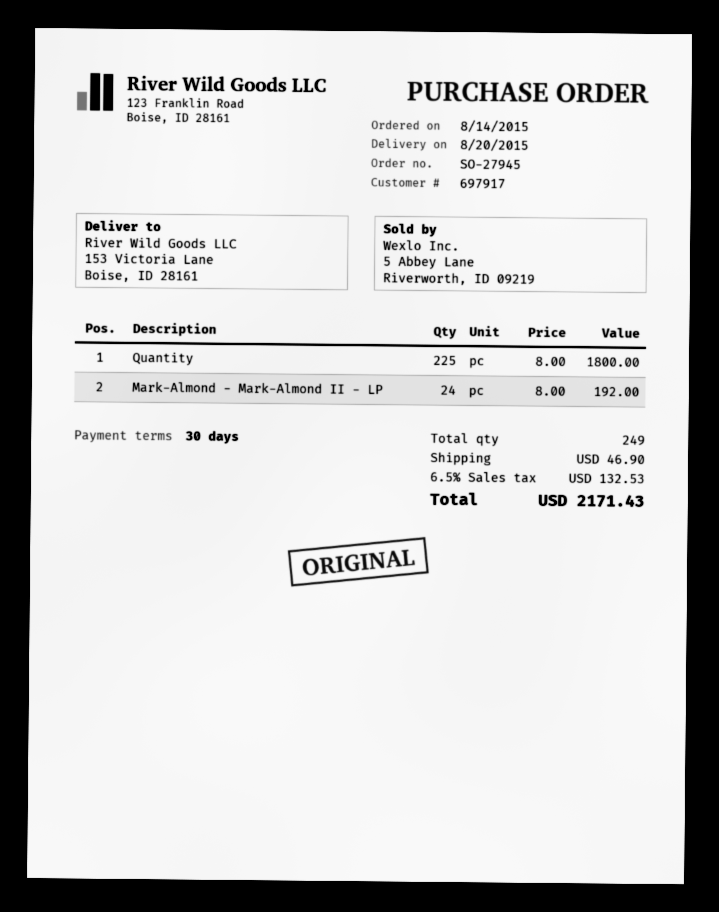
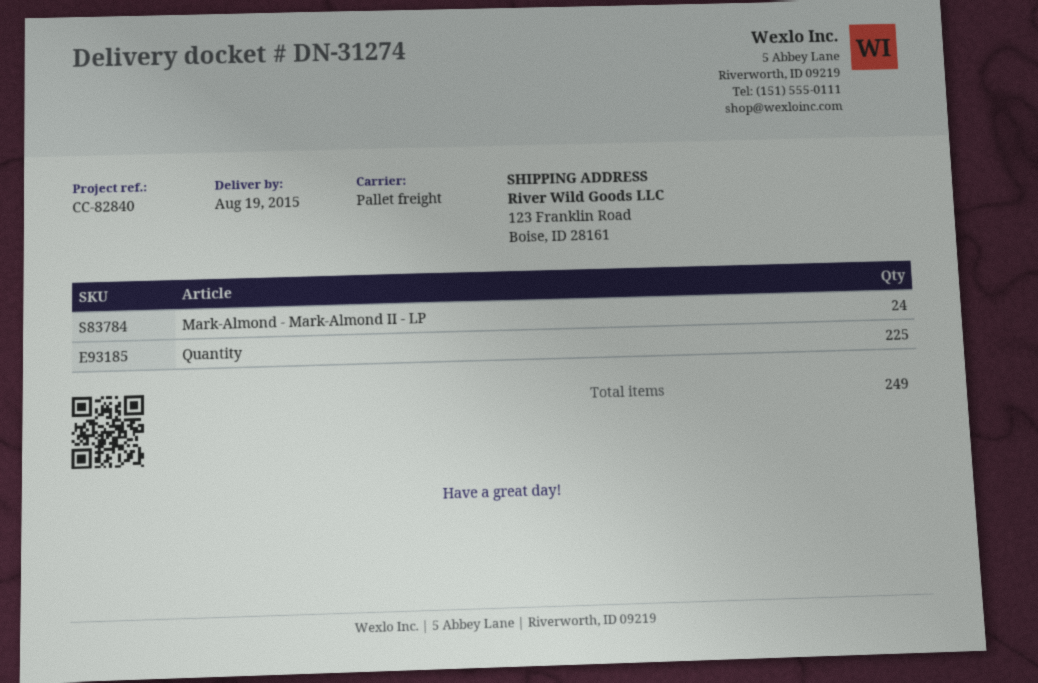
delivery date: 2015-08-20 -> 2015-08-19
ship to: 153 Victoria Lane, Boise, ID 28161 -> 123 Franklin Road, Boise, ID 28161

